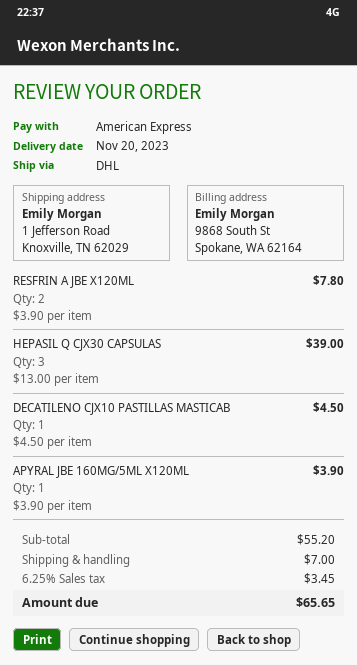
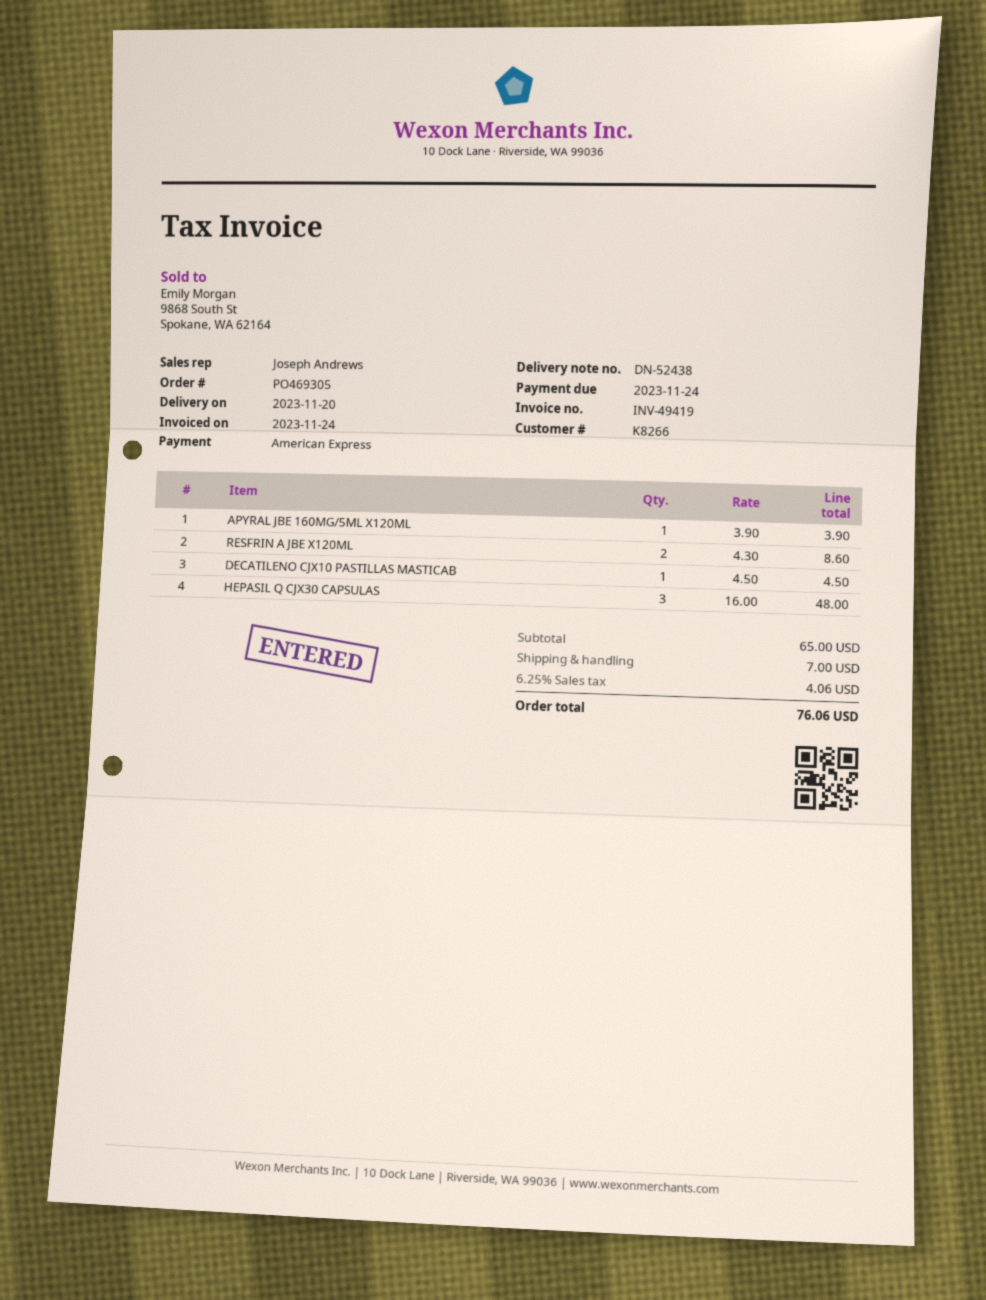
RESFRIN A JBE X120ML: 2 x 3.90 = 7.80 -> 2 x 4.30 = 8.60
HEPASIL Q CJX30 CAPSULAS: 3 x 13.00 = 39.00 -> 3 x 16.00 = 48.00
subtotal: 55.20 -> 65.00
tax: 6.25% = 3.45 -> 6.25% = 4.06
total: 65.65 -> 76.06

